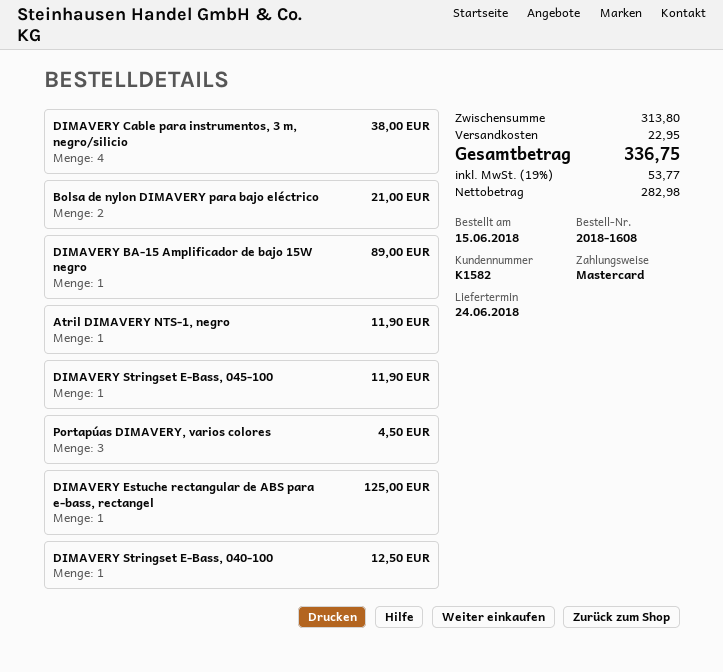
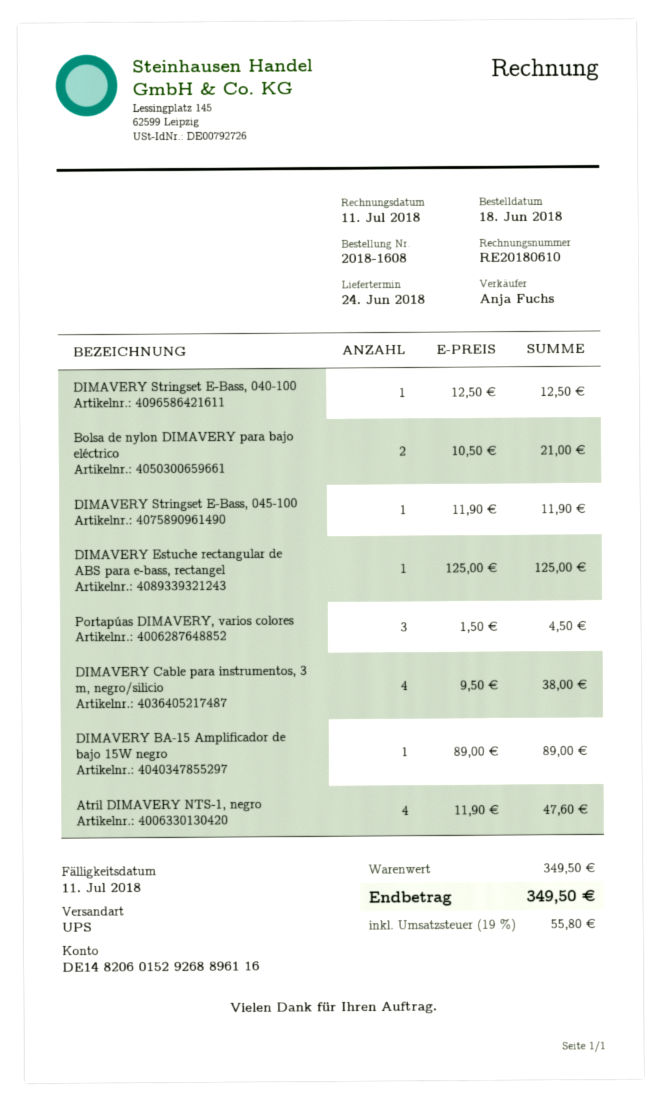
order date: 2018-06-15 -> 2018-06-18
Atril DIMAVERY NTS-1, negro: 1 for 11.90 -> 4 for 47.60
subtotal: 313.80 -> 349.50
shipping: 22.95 -> none
tax: 19% = 53.77 -> 19% = 55.80
total: 336.75 -> 349.50

